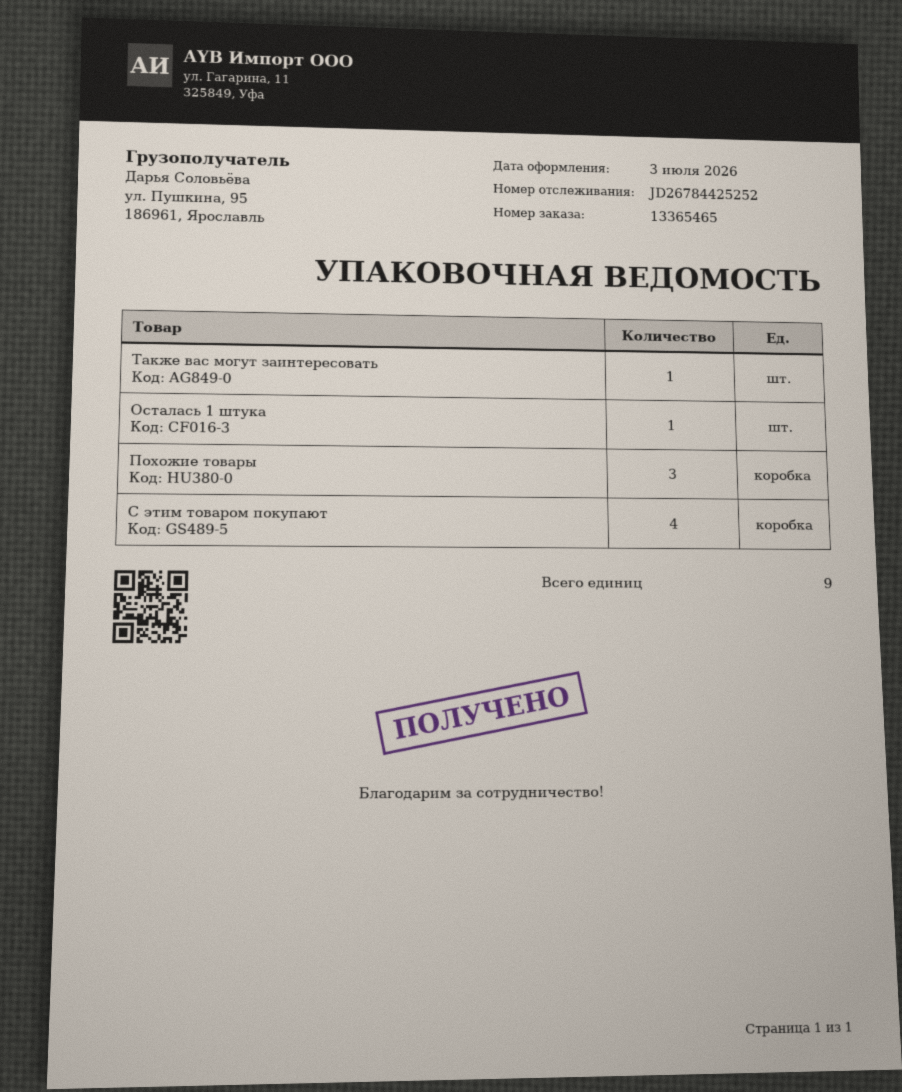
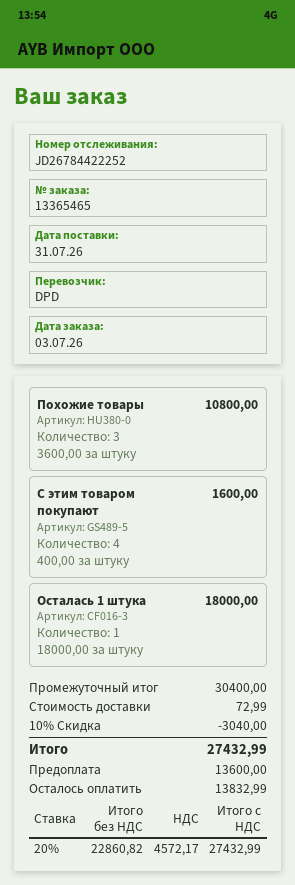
tracking number: JD26784425252 -> JD26784422252
Также вас могут заинтересовать: 1 -> none

